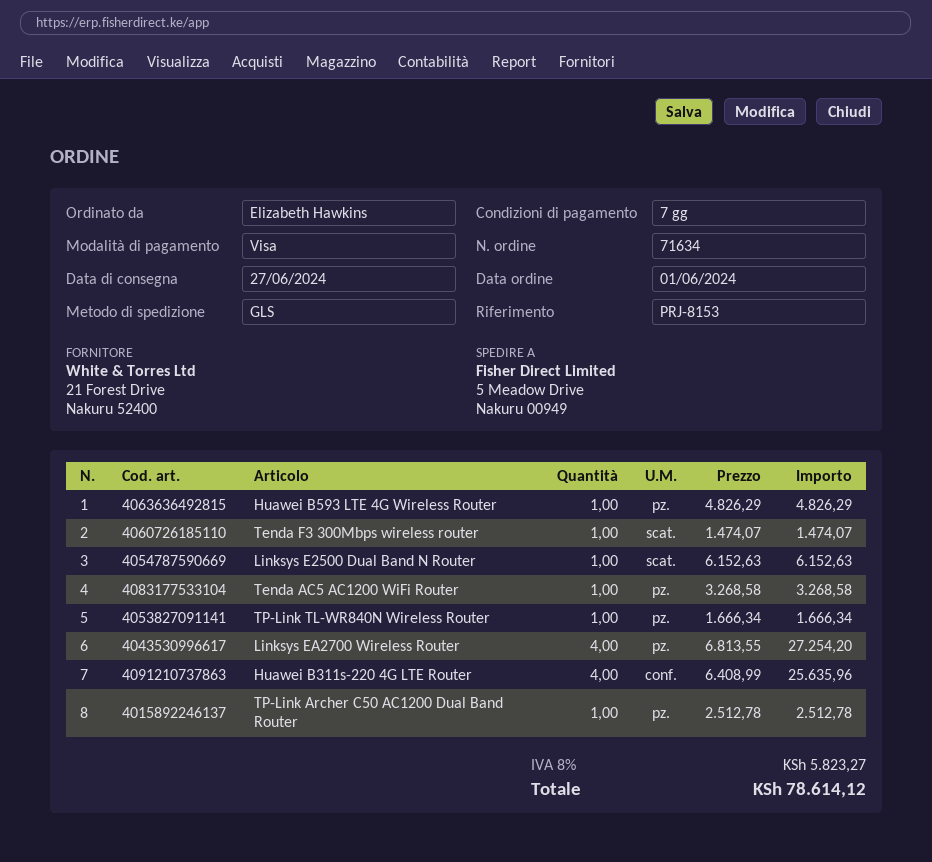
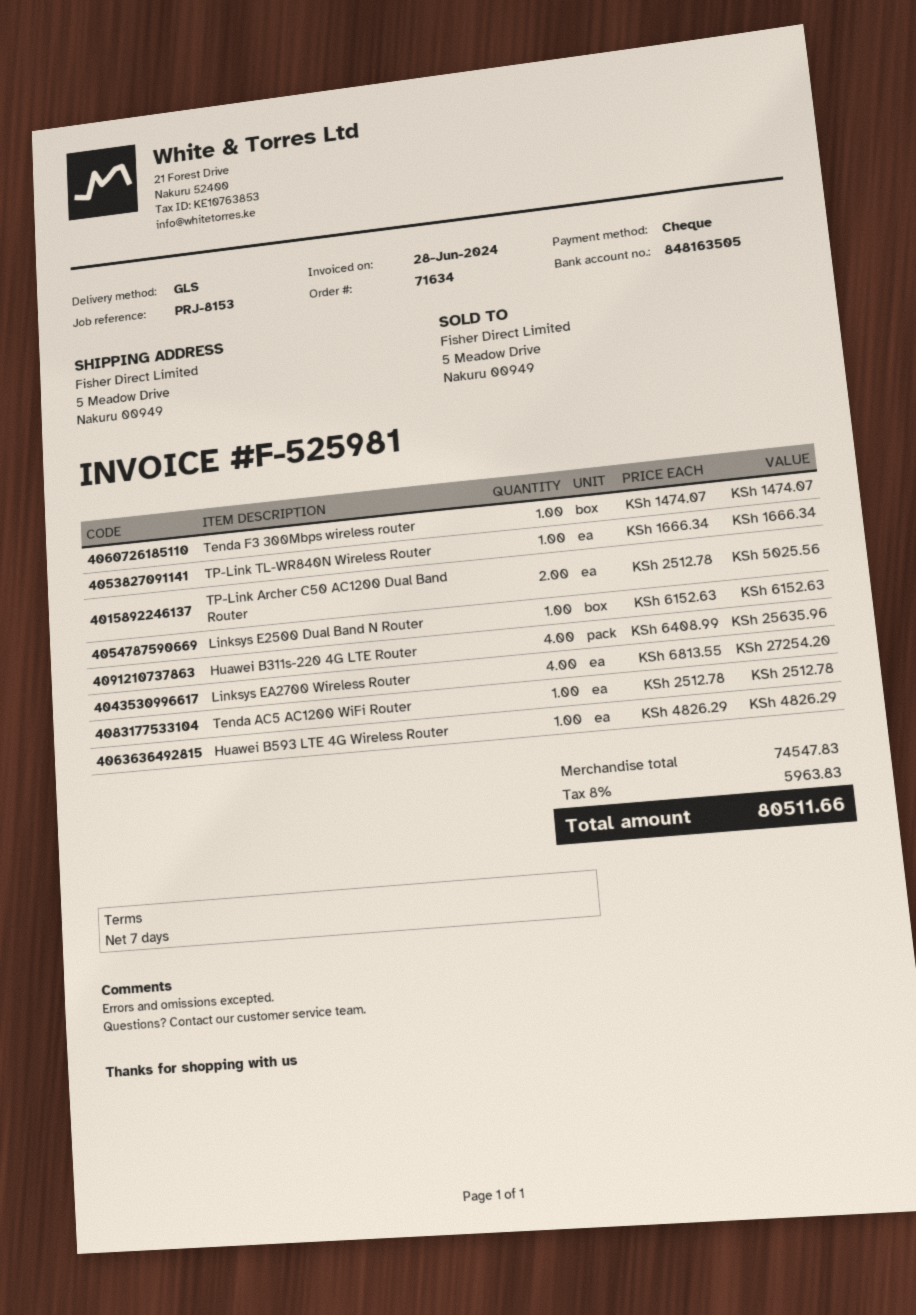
payment method: Visa -> cheque
Tenda AC5 AC1200 WiFi Router: 1 x 3268.58 = 3268.58 -> 1 x 2512.78 = 2512.78
TP-Link Archer C50 AC1200 Dual Band Router: 1 x 2512.78 = 2512.78 -> 2 x 2512.78 = 5025.56
tax: 8% = 5823.27 -> 8% = 5963.83
total: 78614.12 -> 80511.66

